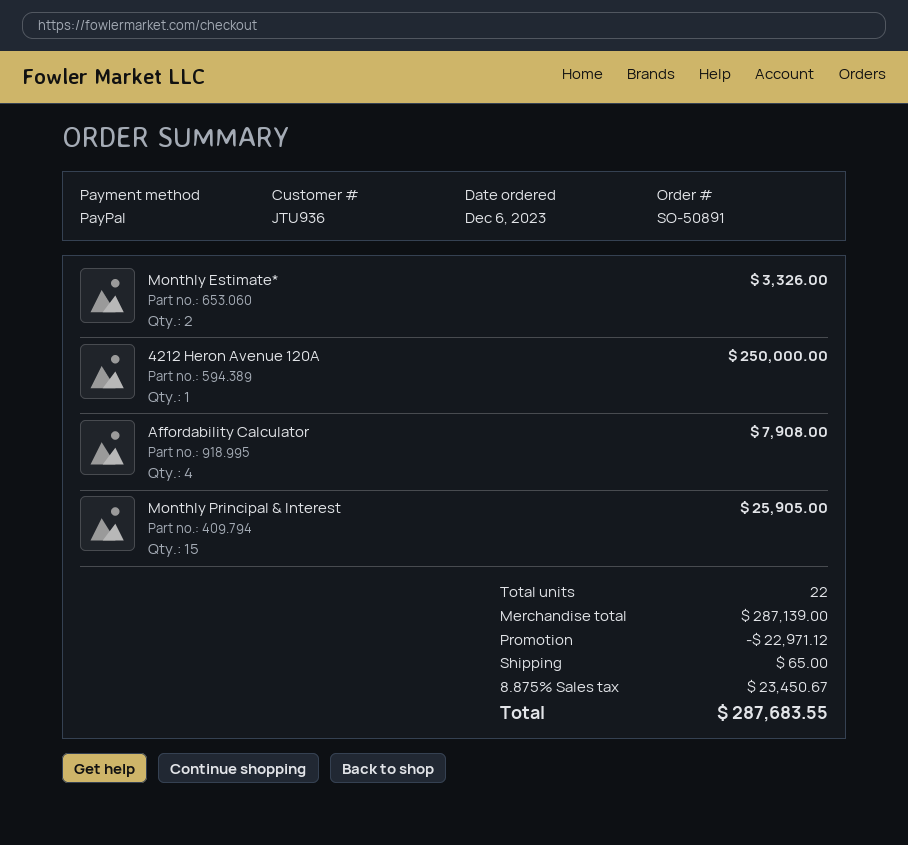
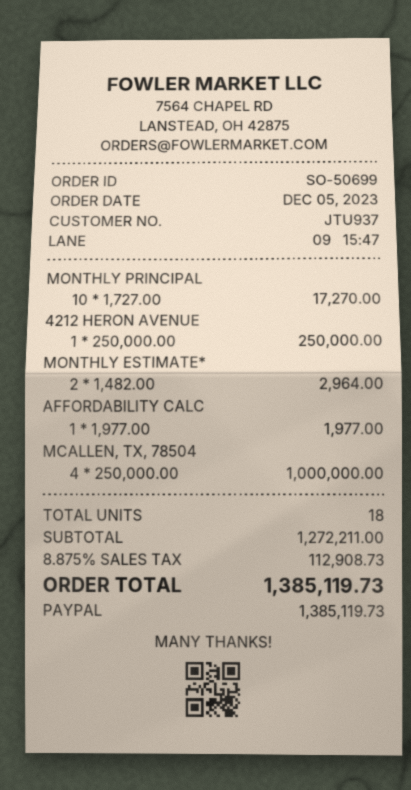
order number: SO-50891 -> SO-50699
order date: 2023-12-06 -> 2023-12-05
customer number: JTU936 -> JTU937
Monthly Estimate*: 2 for 3326.00 -> 2 for 2964.00
Affordability Calculator: 4 for 7908.00 -> 1 for 1977.00
Monthly Principal & Interest: 15 for 25905.00 -> 10 for 17270.00
MCALLEN, TX, 78504: none -> 4 for 1000000.00
total quantity: 22 -> 18
subtotal: 287139.00 -> 1272211.00
discount: 22971.12 -> none
shipping: 65.00 -> none
tax: 8.875% = 23450.67 -> 8.875% = 112908.73
total: 287683.55 -> 1385119.73

